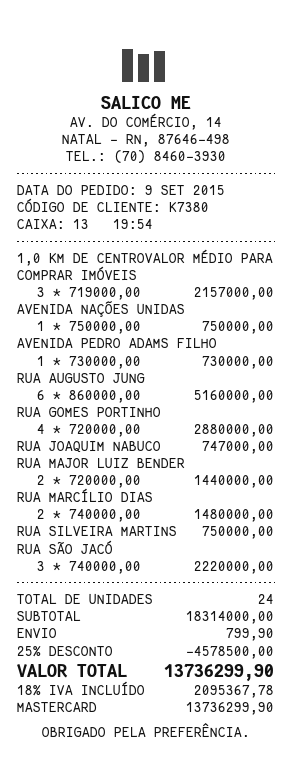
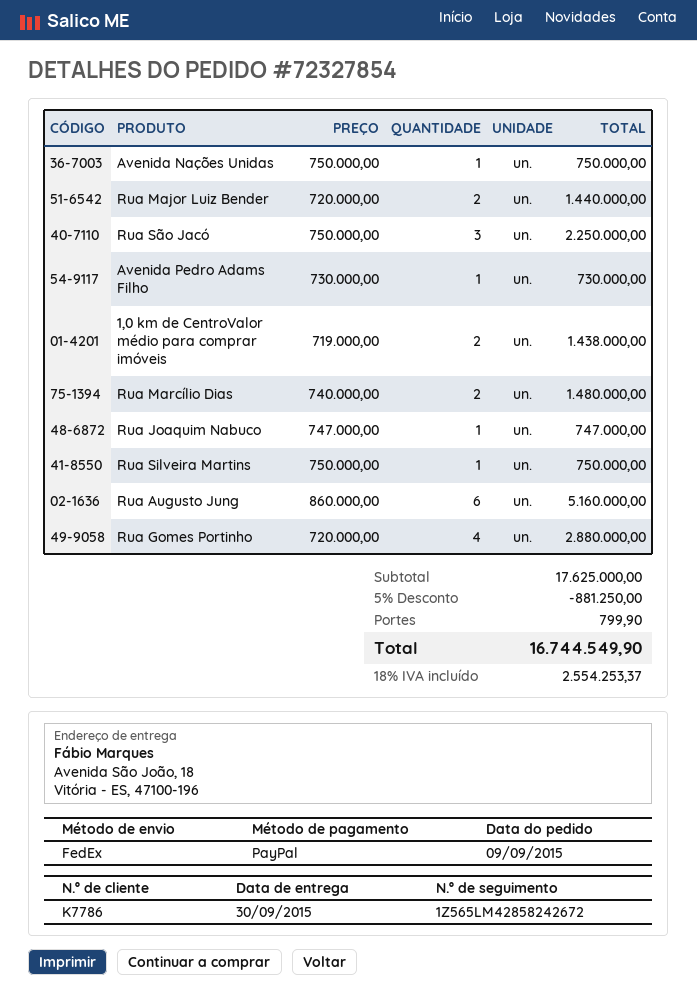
customer number: K7380 -> K7786
payment method: Mastercard -> PayPal
1,0 KM DE CENTROVALOR MÉDIO PARA COMPRAR IMÓVEIS: 3 x 719000.00 = 2157000.00 -> 2 x 719000.00 = 1438000.00
RUA SÃO JACÓ: 3 x 740000.00 = 2220000.00 -> 3 x 750000.00 = 2250000.00
subtotal: 18314000.00 -> 17625000.00
discount: 25% = 4578500.00 -> 5% = 881250.00
tax: 18% = 2095367.78 -> 18% = 2554253.37
total: 13736299.90 -> 16744549.90

